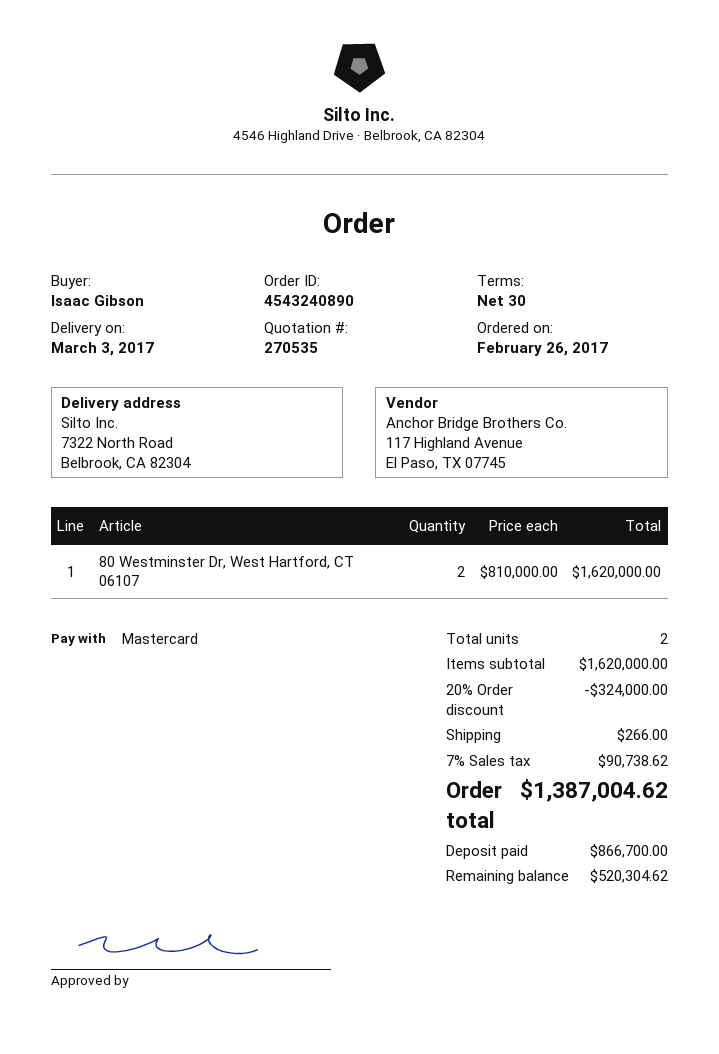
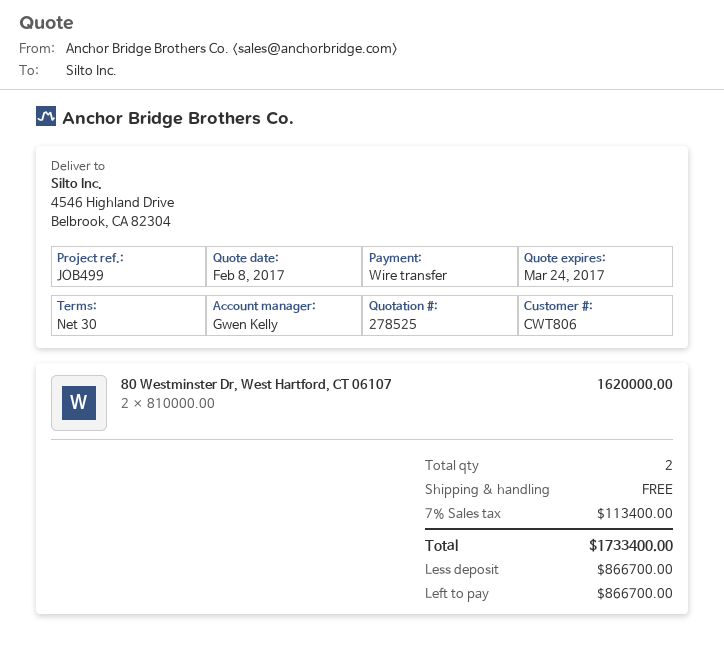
quote number: 270535 -> 278525
payment method: Mastercard -> bank transfer
ship to: 7322 North Road, Belbrook, CA 82304 -> 4546 Highland Drive, Belbrook, CA 82304
discount: 20% = 324000.00 -> none
shipping: 266.00 -> 0.00
tax: 7% = 90738.62 -> 7% = 113400.00
total: 1387004.62 -> 1733400.00
balance: 520304.62 -> 866700.00

